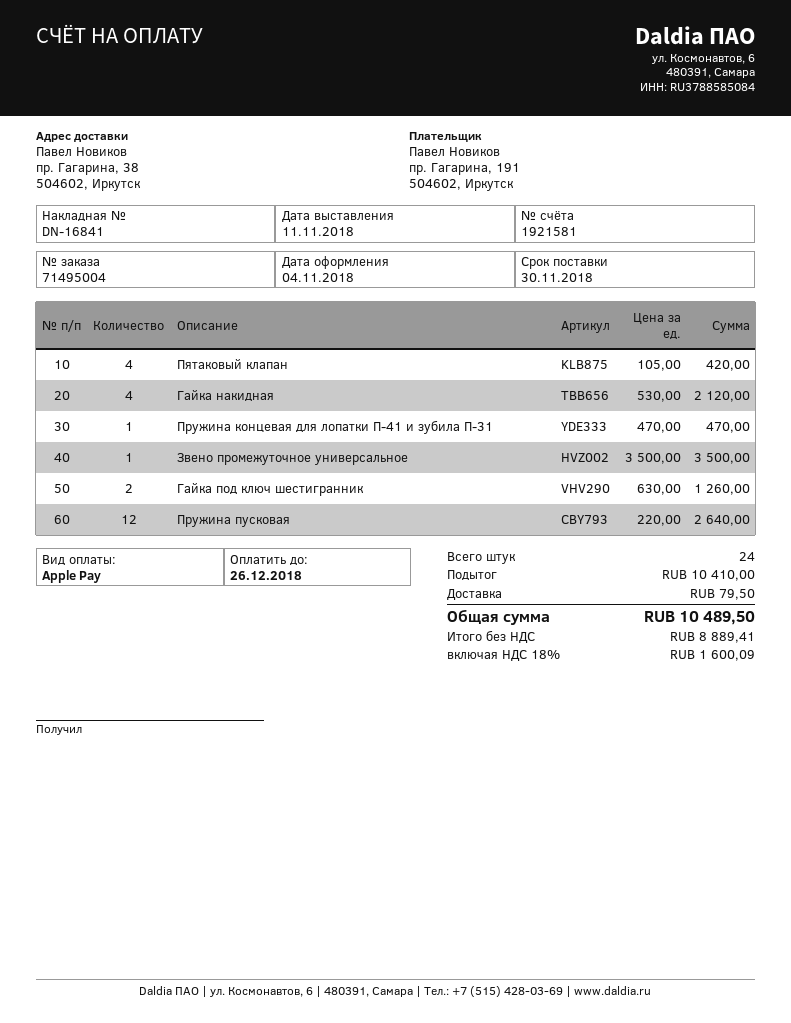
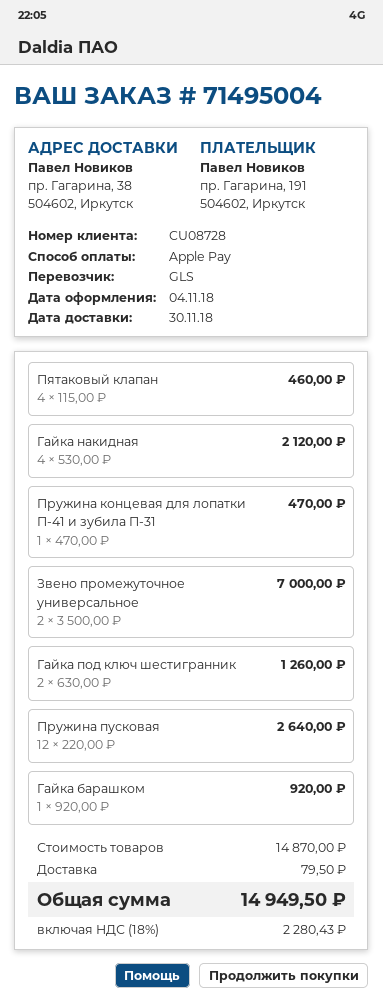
Пятаковый клапан: 4 x 105.00 = 420.00 -> 4 x 115.00 = 460.00
Звено промежуточное универсальное: 1 x 3500.00 = 3500.00 -> 2 x 3500.00 = 7000.00
Гайка барашком: none -> 1 x 920.00 = 920.00
subtotal: 10410.00 -> 14870.00
tax: 18% = 1600.09 -> 18% = 2280.43
total: 10489.50 -> 14949.50

